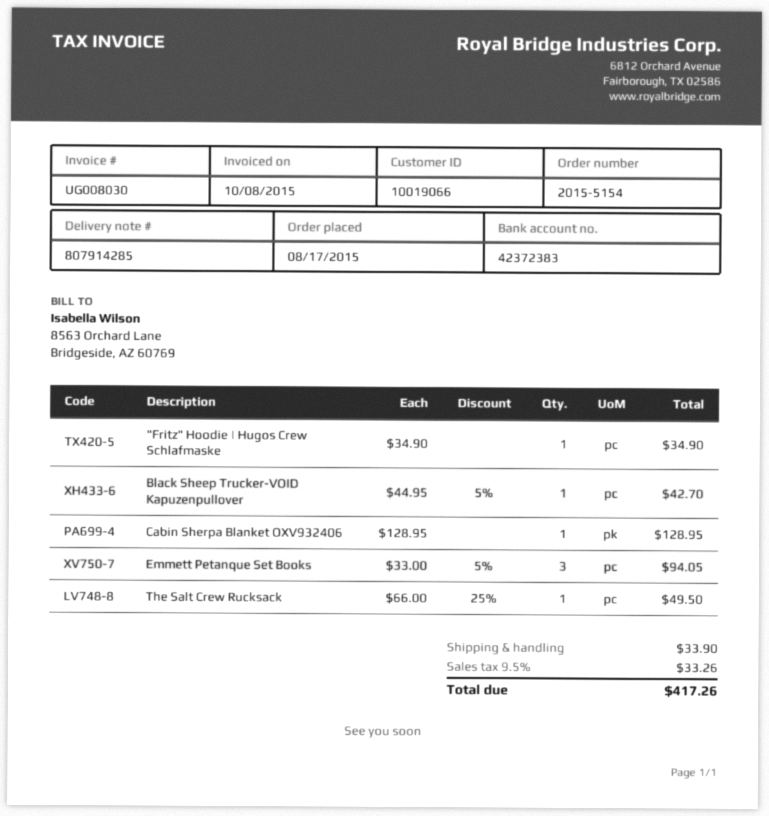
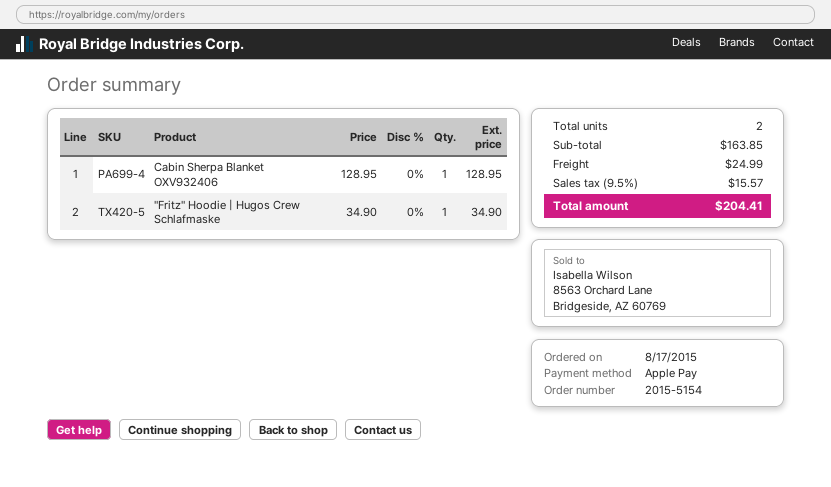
Black Sheep Trucker-VOID Kapuzenpullover: 1 x 44.95 - 5% = 42.70 -> none
Emmett Petanque Set Books: 3 x 33.00 - 5% = 94.05 -> none
The Salt Crew Rucksack: 1 x 66.00 - 25% = 49.50 -> none
shipping: 33.90 -> 24.99
tax: 9.5% = 33.26 -> 9.5% = 15.57
total: 417.26 -> 204.41

